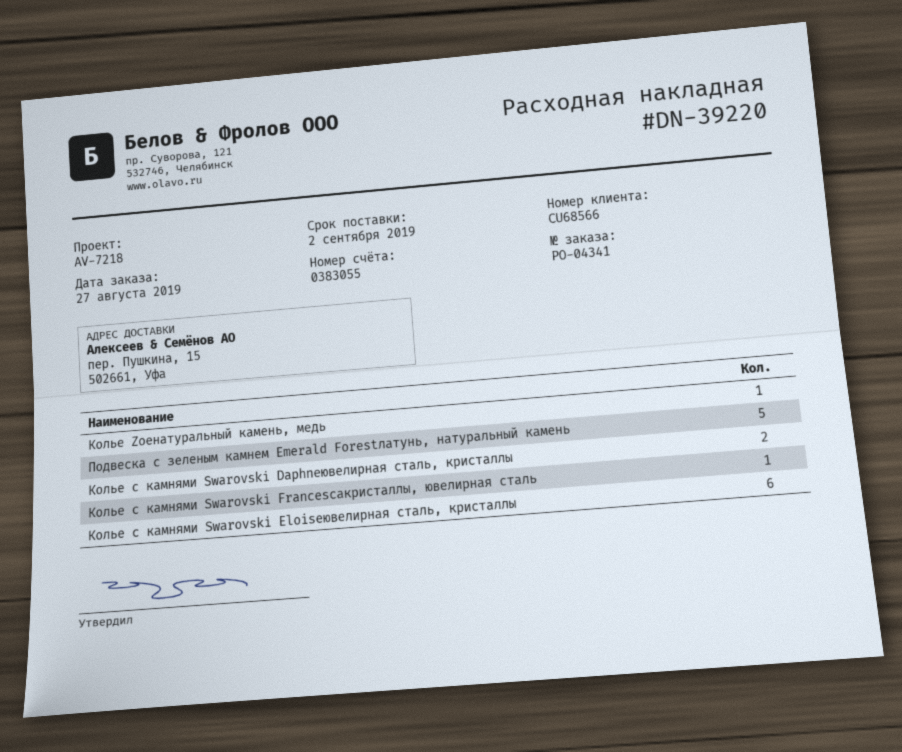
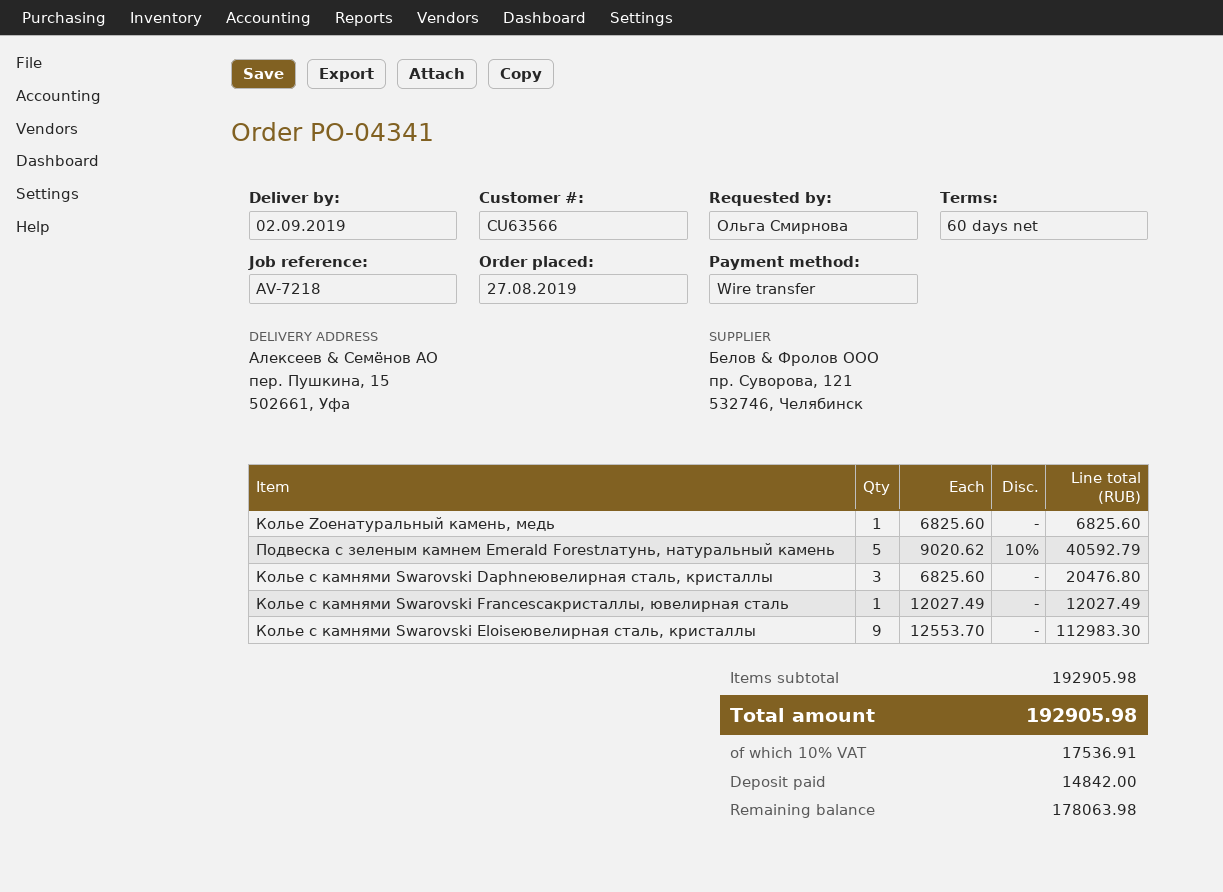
customer number: CU68566 -> CU63566
Колье с камнями Swarovski Daphneювелирная сталь, кристаллы: 2 -> 3
Колье с камнями Swarovski Eloiseювелирная сталь, кристаллы: 6 -> 9

